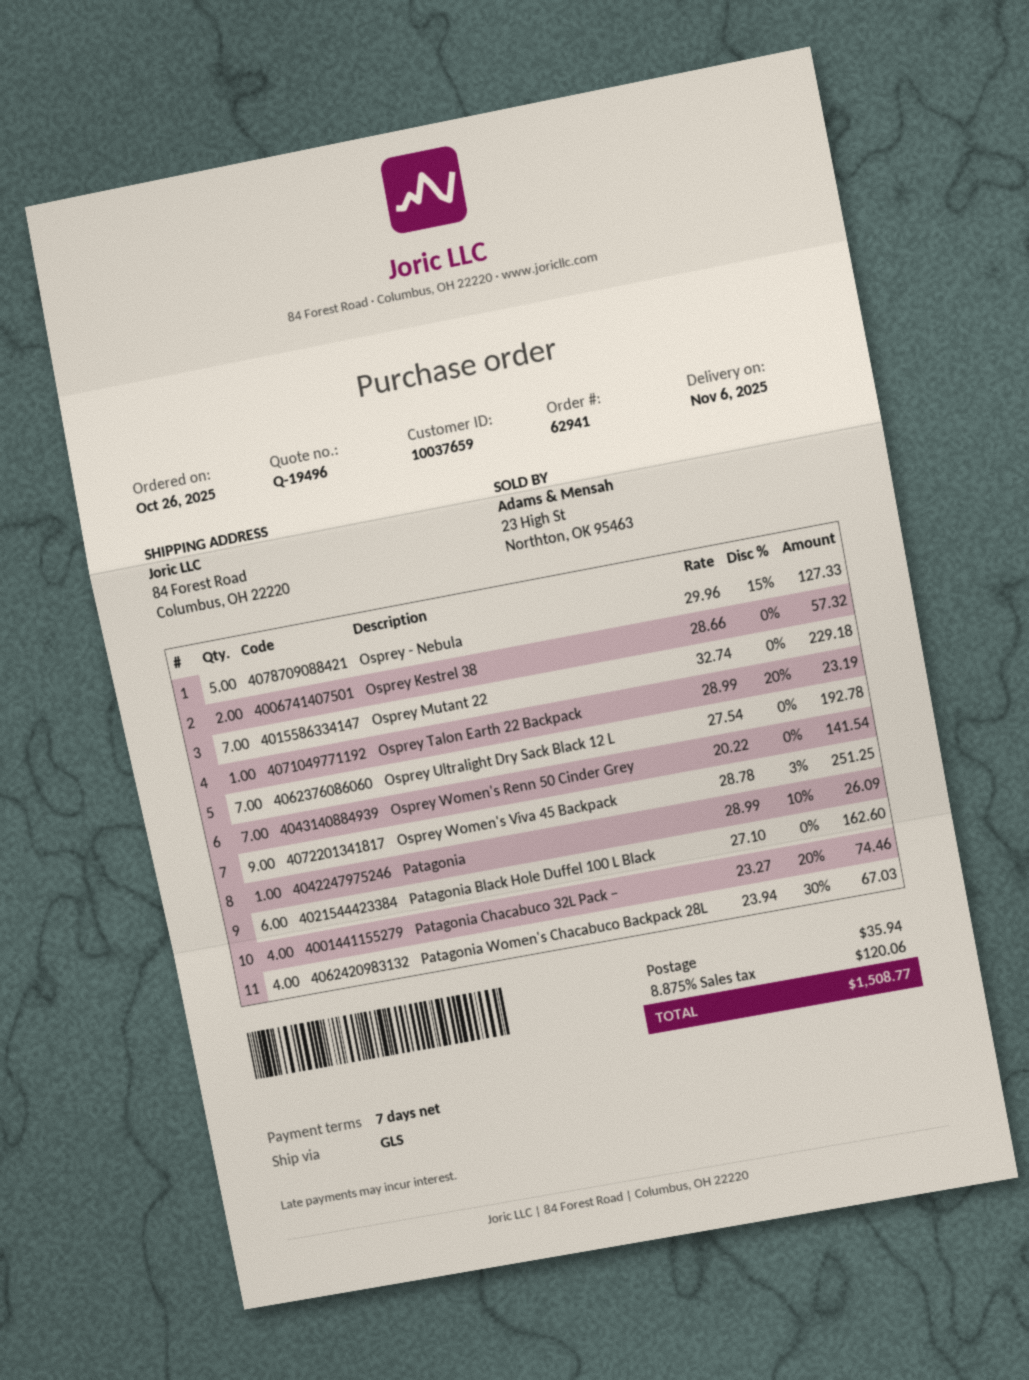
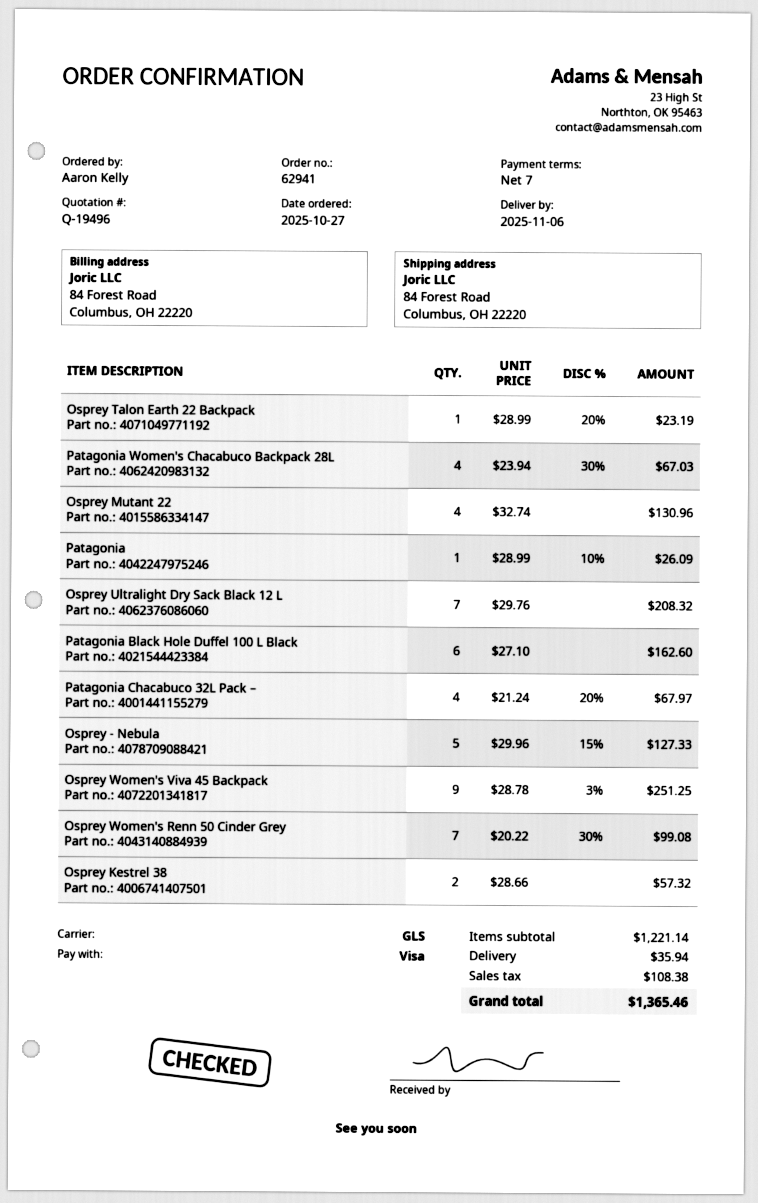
order date: 2025-10-26 -> 2025-10-27
Osprey Mutant 22: 7 x 32.74 = 229.18 -> 4 x 32.74 = 130.96
Osprey Ultralight Dry Sack Black 12 L: 7 x 27.54 = 192.78 -> 7 x 29.76 = 208.32
Osprey Women's Renn 50 Cinder Grey: 7 x 20.22 = 141.54 -> 7 x 20.22 - 30% = 99.08
Patagonia Chacabuco 32L Pack –: 4 x 23.27 - 20% = 74.46 -> 4 x 21.24 - 20% = 67.97
tax: 120.06 -> 108.38
total: 1508.77 -> 1365.46

